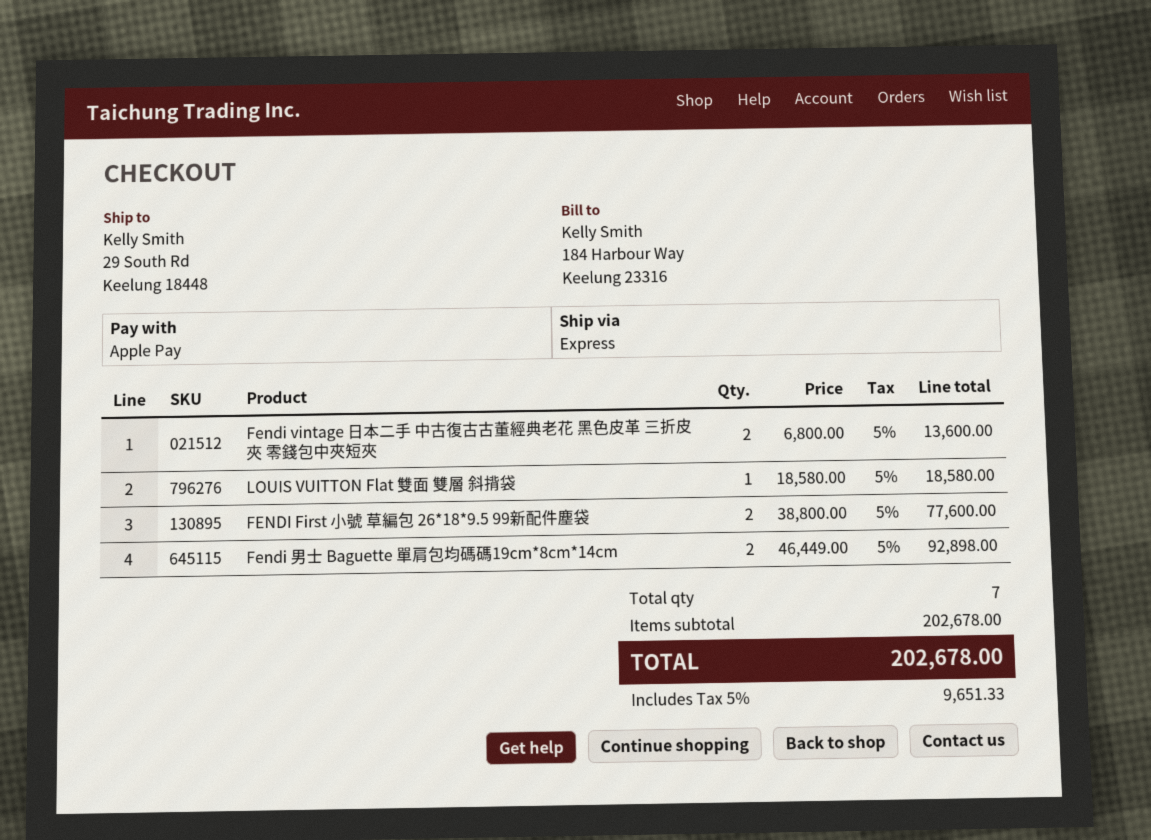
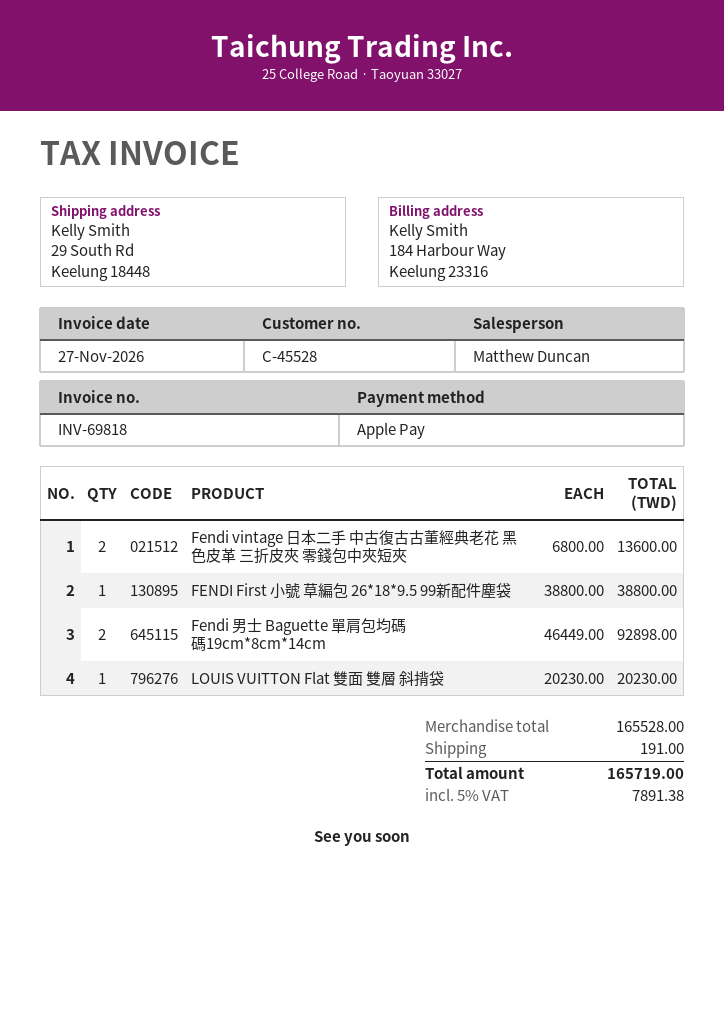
LOUIS VUITTON Flat 雙面 雙層 斜揹袋: 1 x 18580.00 = 18580.00 -> 1 x 20230.00 = 20230.00
FENDI First 小號 草編包 26*18*9.5 99新配件塵袋: 2 x 38800.00 = 77600.00 -> 1 x 38800.00 = 38800.00
subtotal: 202678.00 -> 165528.00
shipping: none -> 191.00
tax: 5% = 9651.33 -> 5% = 7891.38
total: 202678.00 -> 165719.00

